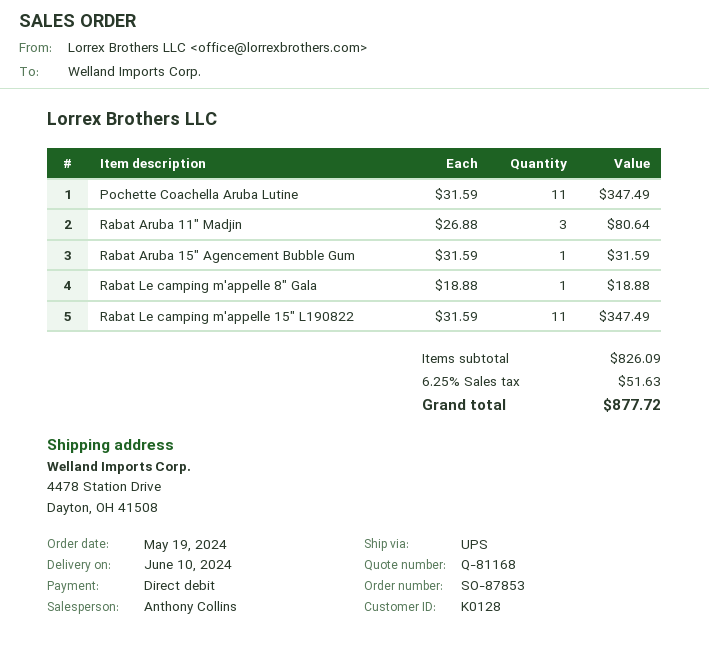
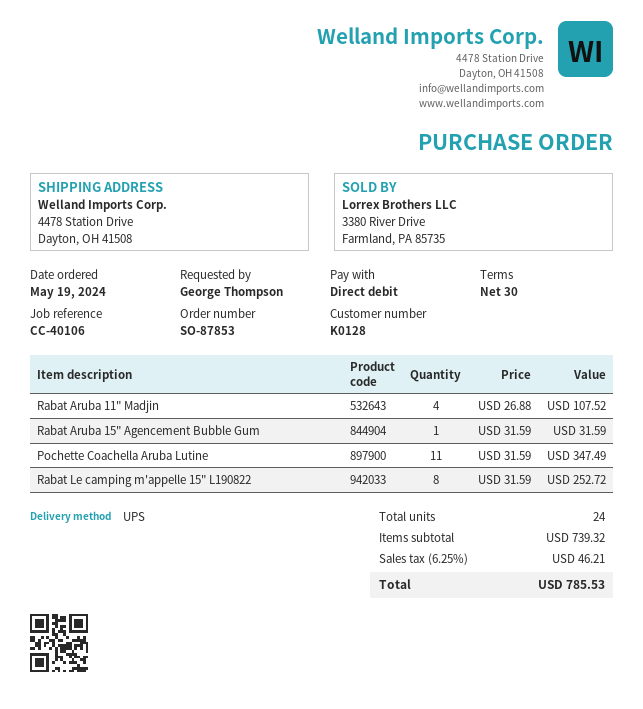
Rabat Aruba 11" Madjin: 3 x 26.88 = 80.64 -> 4 x 26.88 = 107.52
Rabat Le camping m'appelle 8" Gala: 1 x 18.88 = 18.88 -> none
Rabat Le camping m'appelle 15" L190822: 11 x 31.59 = 347.49 -> 8 x 31.59 = 252.72
subtotal: 826.09 -> 739.32
tax: 6.25% = 51.63 -> 6.25% = 46.21
total: 877.72 -> 785.53

